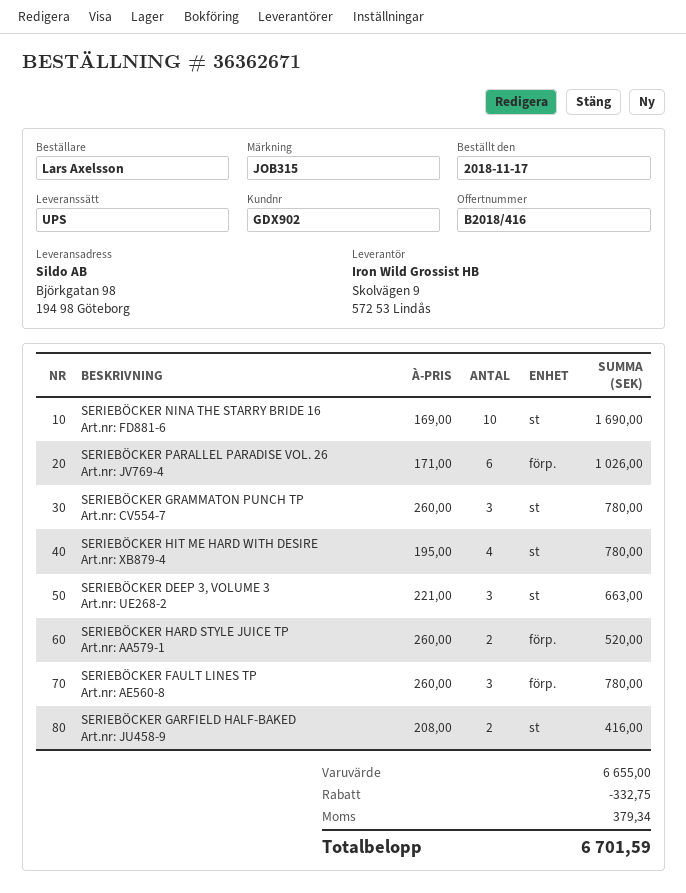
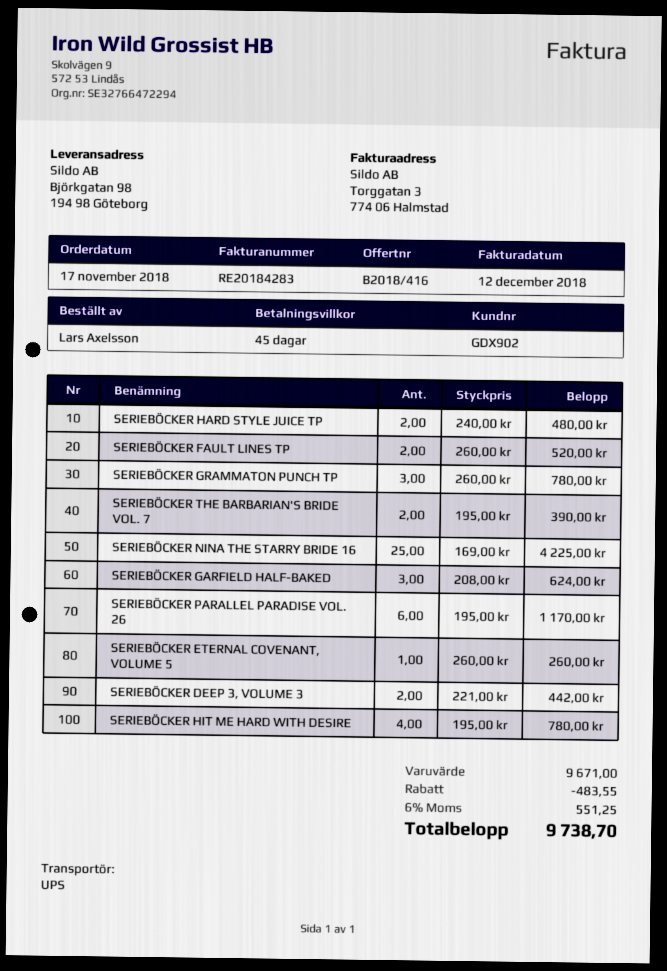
SERIEBÖCKER NINA THE STARRY BRIDE 16: 10 x 169.00 = 1690.00 -> 25 x 169.00 = 4225.00
SERIEBÖCKER PARALLEL PARADISE VOL. 26: 6 x 171.00 = 1026.00 -> 6 x 195.00 = 1170.00
SERIEBÖCKER DEEP 3, VOLUME 3: 3 x 221.00 = 663.00 -> 2 x 221.00 = 442.00
SERIEBÖCKER HARD STYLE JUICE TP: 2 x 260.00 = 520.00 -> 2 x 240.00 = 480.00
SERIEBÖCKER FAULT LINES TP: 3 x 260.00 = 780.00 -> 2 x 260.00 = 520.00
SERIEBÖCKER GARFIELD HALF-BAKED: 2 x 208.00 = 416.00 -> 3 x 208.00 = 624.00
SERIEBÖCKER THE BARBARIAN'S BRIDE VOL. 7: none -> 2 x 195.00 = 390.00
SERIEBÖCKER ETERNAL COVENANT, VOLUME 5: none -> 1 x 260.00 = 260.00
subtotal: 6655.00 -> 9671.00
discount: 332.75 -> 483.55
tax: 379.34 -> 551.25
total: 6701.59 -> 9738.70

